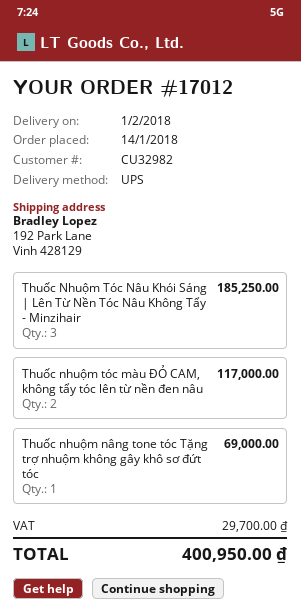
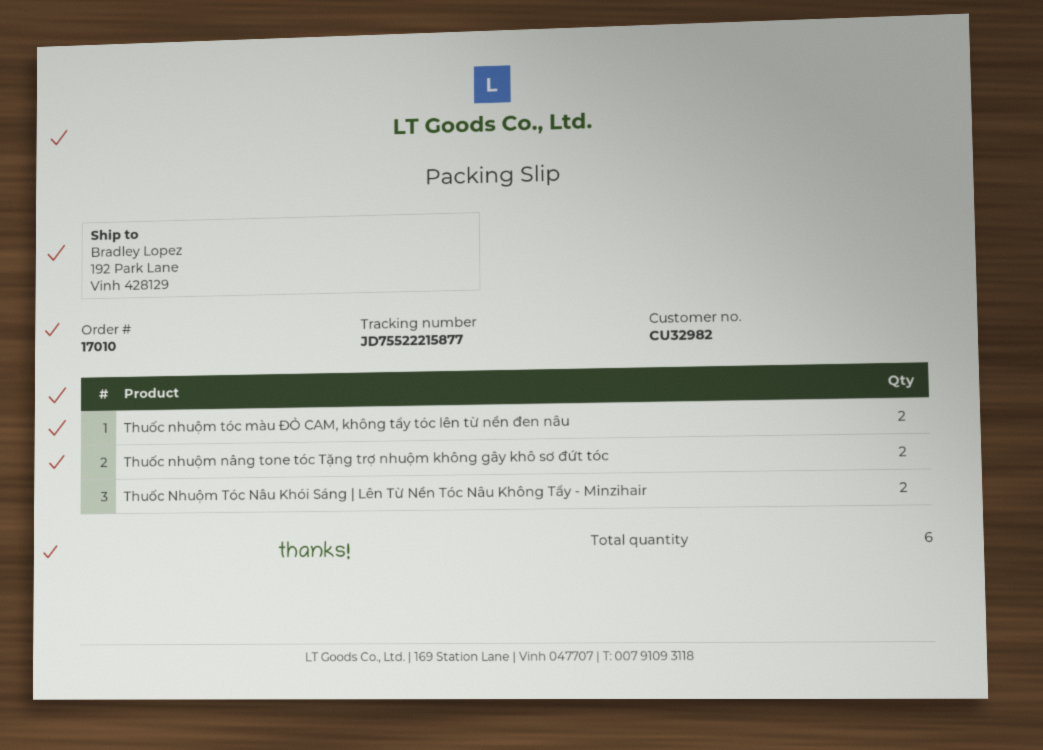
order number: 17012 -> 17010
Thuốc Nhuộm Tóc Nâu Khói Sáng | Lên Từ Nền Tóc Nâu Không Tẩy - Minzihair: 3 -> 2
Thuốc nhuộm nâng tone tóc Tặng trợ nhuộm không gây khô sơ đứt tóc: 1 -> 2

